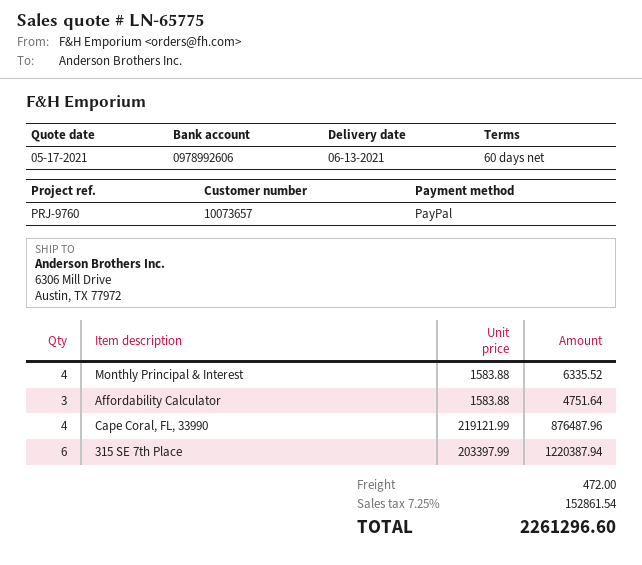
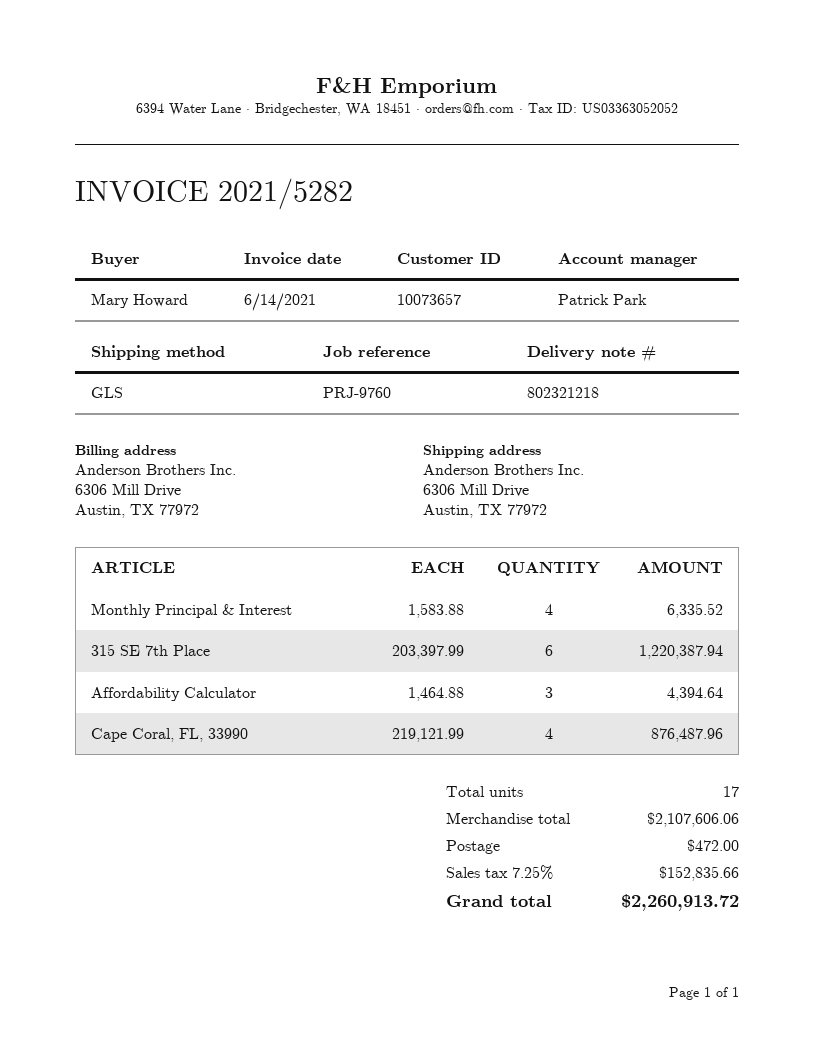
Affordability Calculator: 3 x 1583.88 = 4751.64 -> 3 x 1464.88 = 4394.64
tax: 7.25% = 152861.54 -> 7.25% = 152835.66
total: 2261296.60 -> 2260913.72

